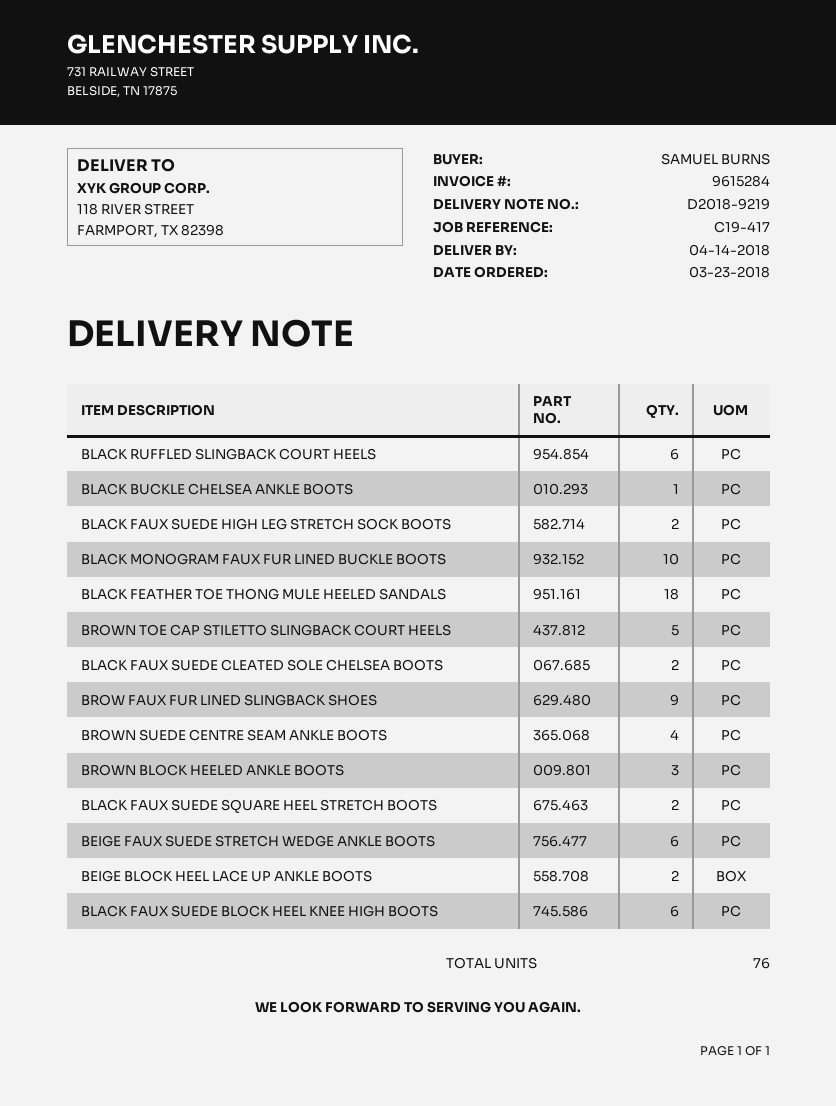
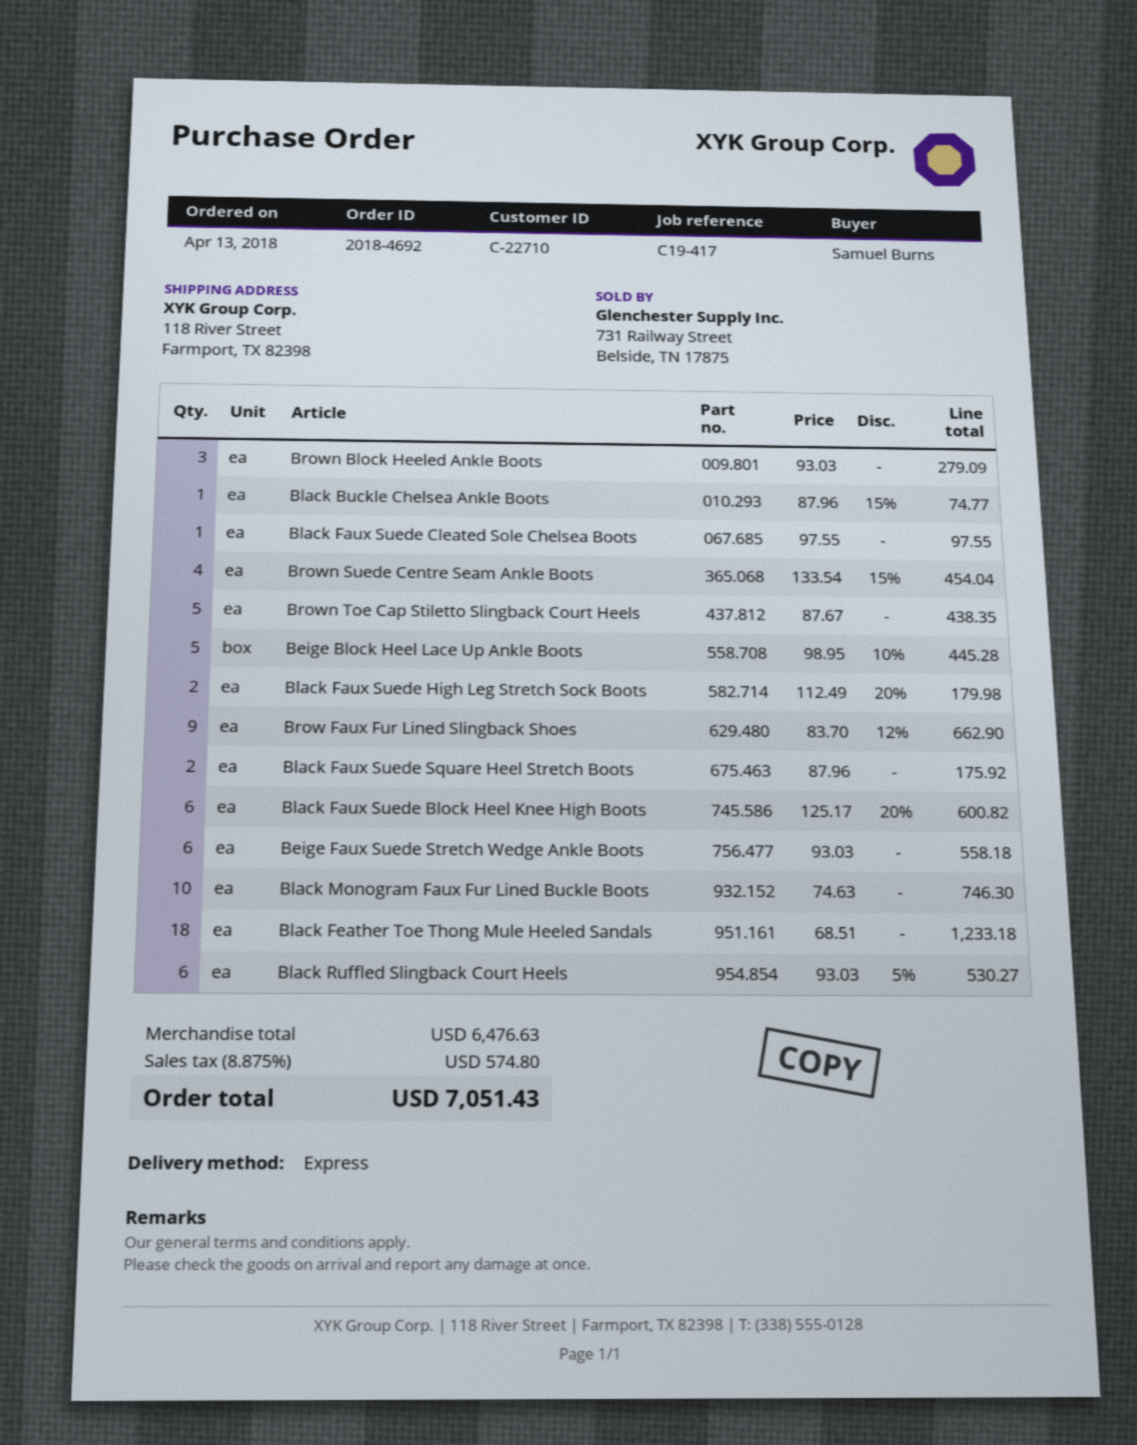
order date: 2018-03-23 -> 2018-04-13
BLACK FAUX SUEDE CLEATED SOLE CHELSEA BOOTS: 2 -> 1
BEIGE BLOCK HEEL LACE UP ANKLE BOOTS: 2 -> 5

